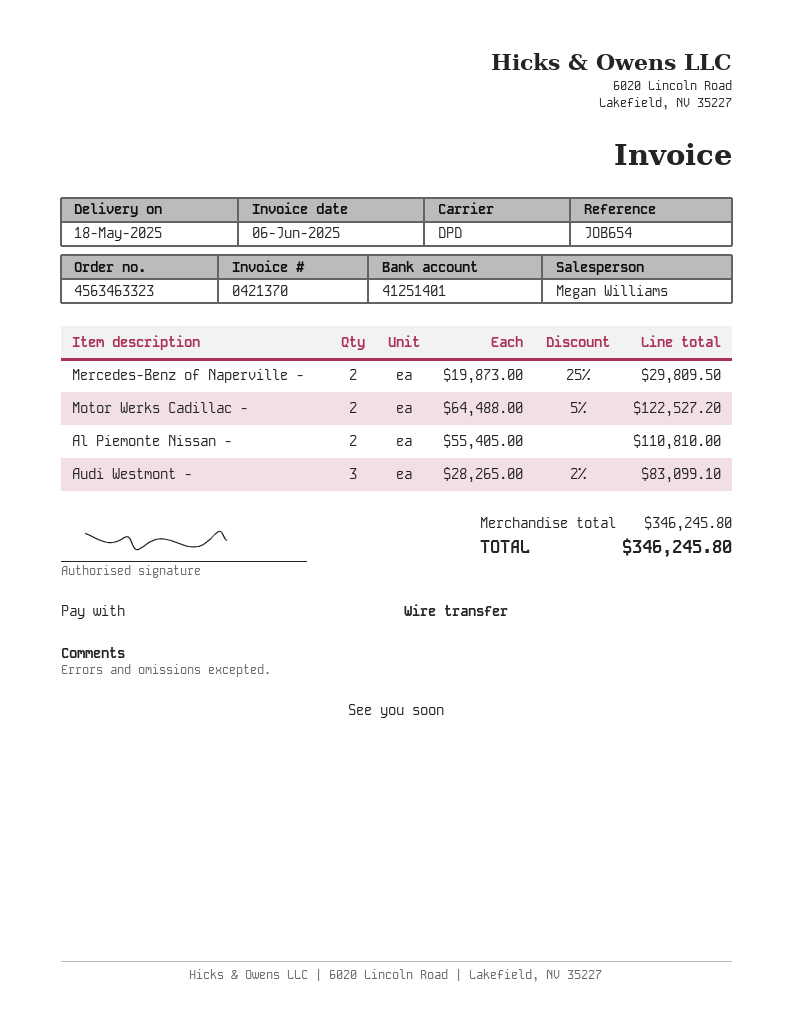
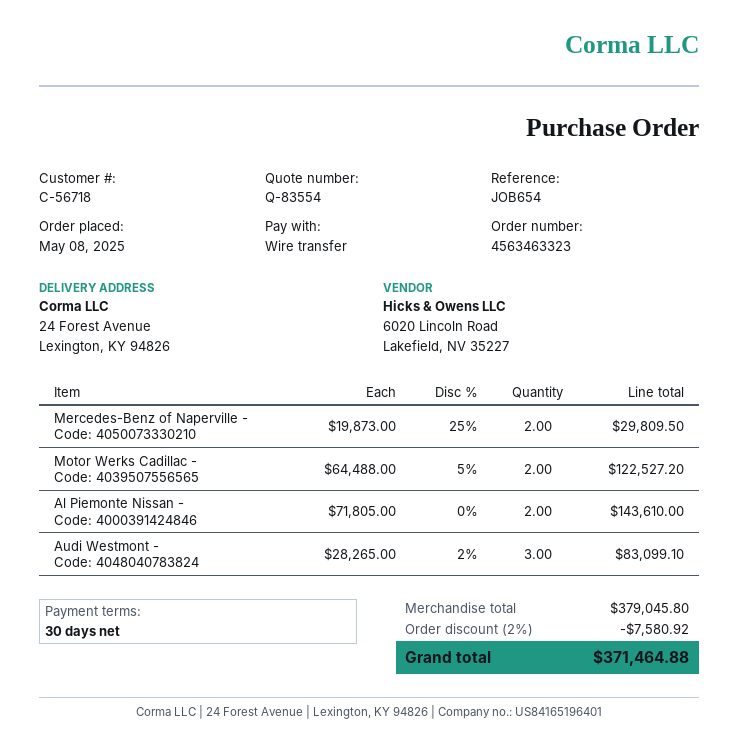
Al Piemonte Nissan -: 2 x 55405.00 = 110810.00 -> 2 x 71805.00 = 143610.00
subtotal: 346245.80 -> 379045.80
discount: none -> 2% = 7580.92
total: 346245.80 -> 371464.88

